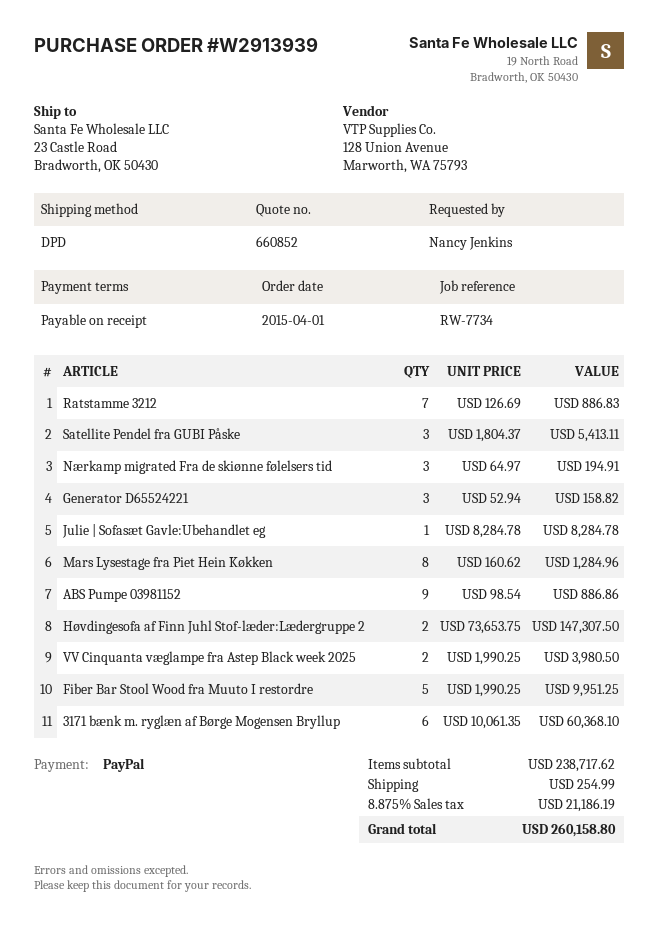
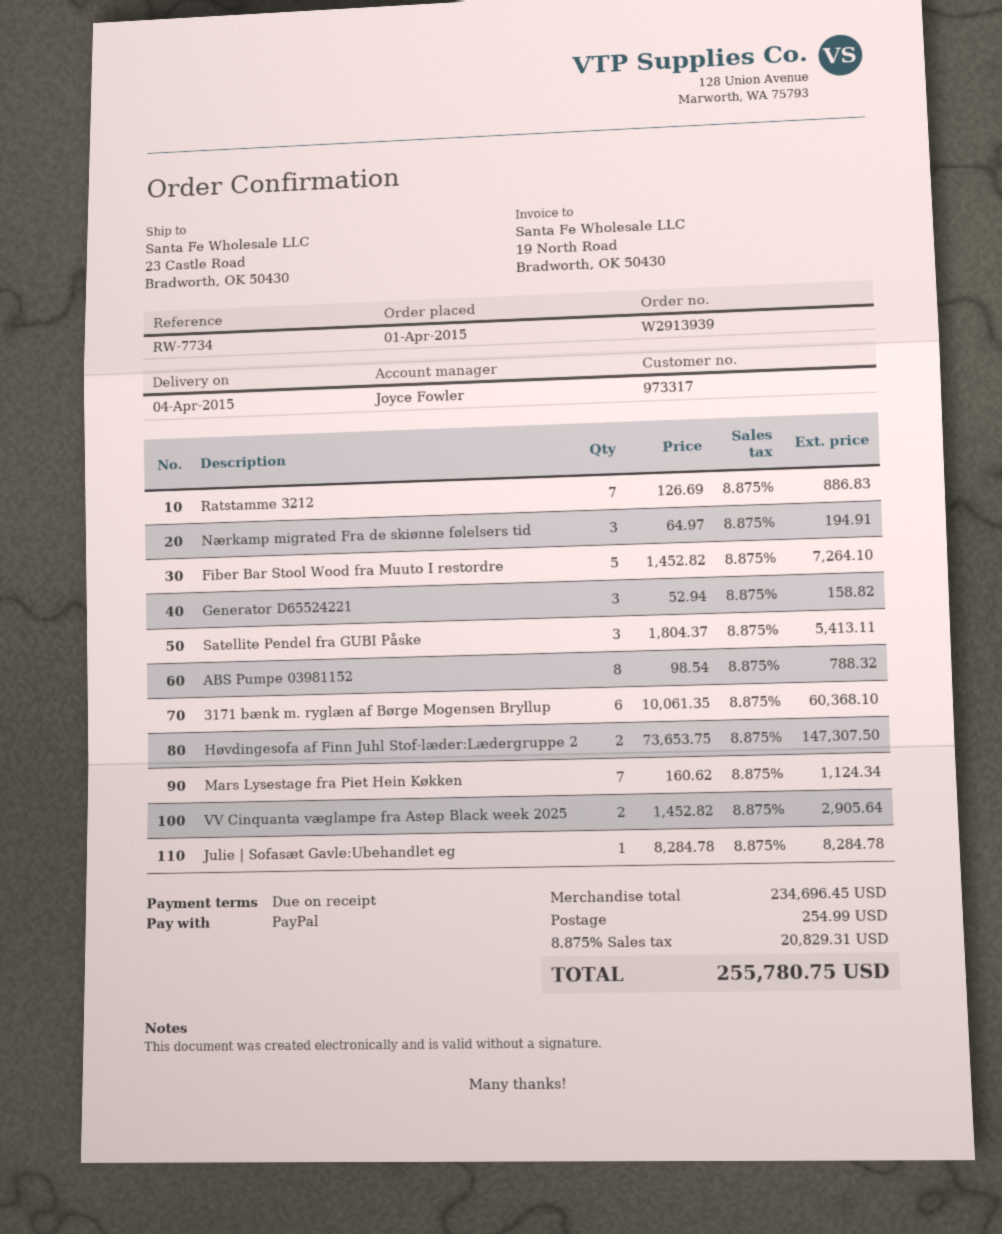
Mars Lysestage fra Piet Hein Køkken: 8 x 160.62 = 1284.96 -> 7 x 160.62 = 1124.34
ABS Pumpe 03981152: 9 x 98.54 = 886.86 -> 8 x 98.54 = 788.32
VV Cinquanta væglampe fra Astep Black week 2025: 2 x 1990.25 = 3980.50 -> 2 x 1452.82 = 2905.64
Fiber Bar Stool Wood fra Muuto I restordre: 5 x 1990.25 = 9951.25 -> 5 x 1452.82 = 7264.10
subtotal: 238717.62 -> 234696.45
tax: 8.875% = 21186.19 -> 8.875% = 20829.31
total: 260158.80 -> 255780.75

